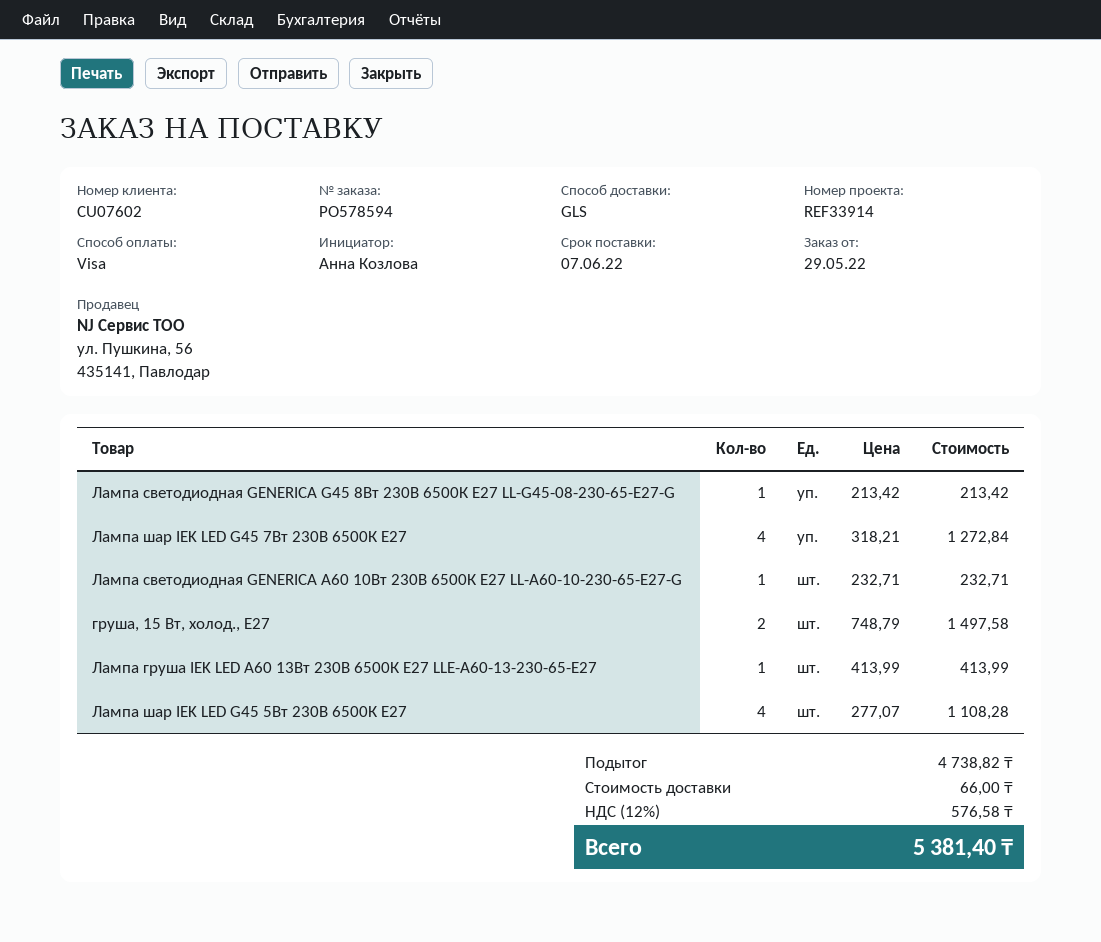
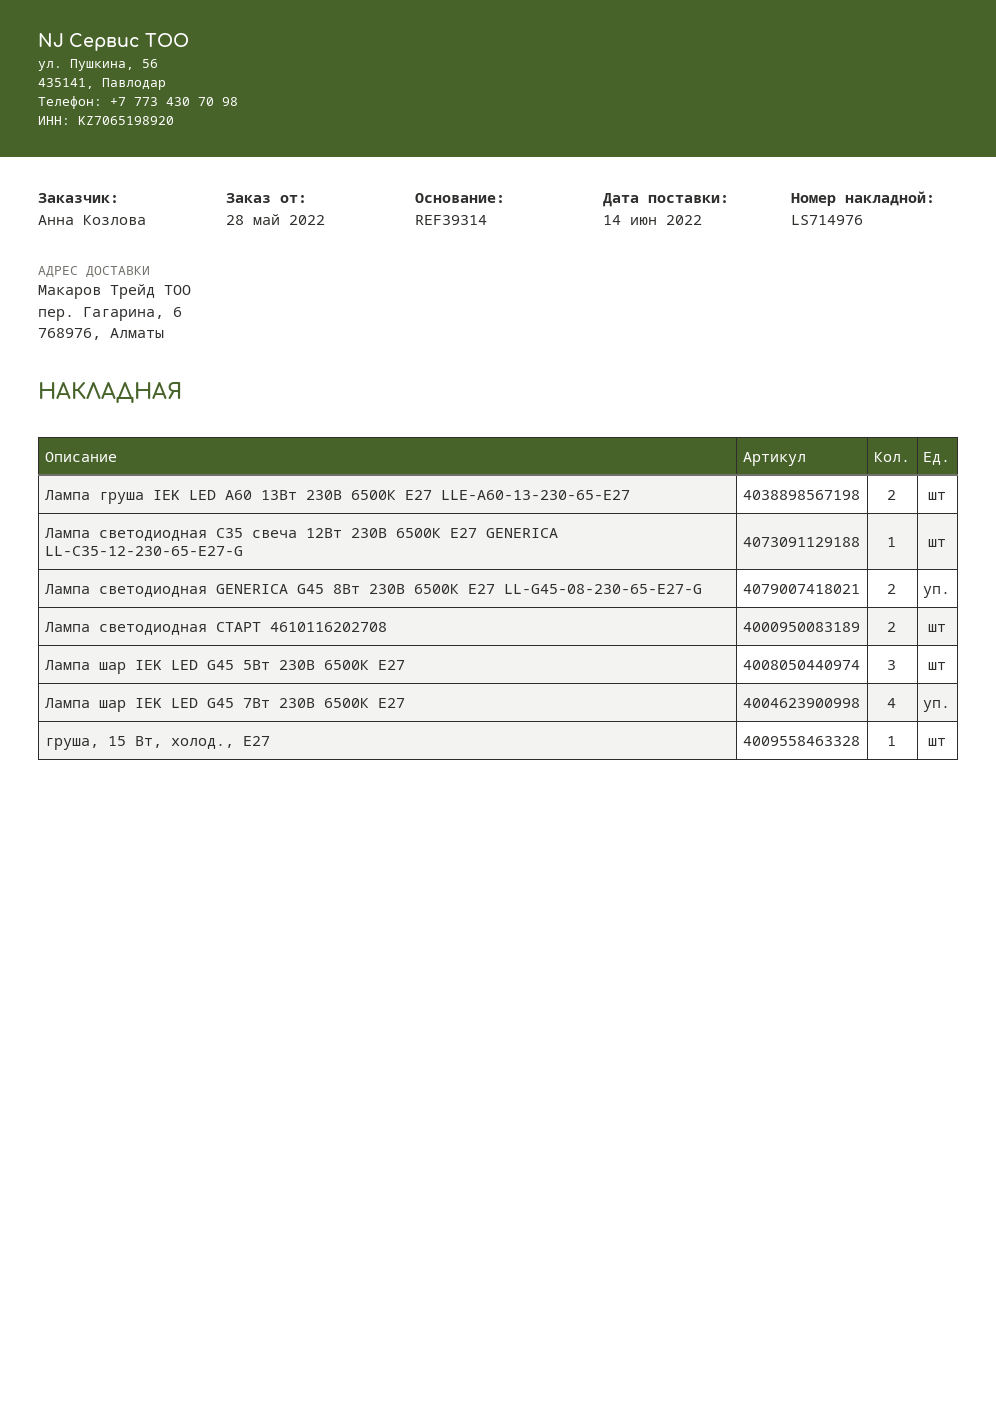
order date: 2022-05-29 -> 2022-05-28
delivery date: 2022-06-07 -> 2022-06-14
reference: REF33914 -> REF39314
Лампа светодиодная GENERICA G45 8Вт 230В 6500К E27 LL-G45-08-230-65-E27-G: 1 -> 2
Лампа светодиодная GENERICA A60 10Вт 230В 6500К E27 LL-A60-10-230-65-E27-G: 1 -> none
груша, 15 Вт, холод., Е27: 2 -> 1
Лампа груша IEK LED A60 13Вт 230В 6500К E27 LLE-A60-13-230-65-E27: 1 -> 2
Лампа шар IEK LED G45 5Вт 230В 6500К E27: 4 -> 3
Лампа светодиодная C35 свеча 12Вт 230В 6500К E27 GENERICA LL-C35-12-230-65-E27-G: none -> 1
Лампа светодиодная СТАРТ 4610116202708: none -> 2

